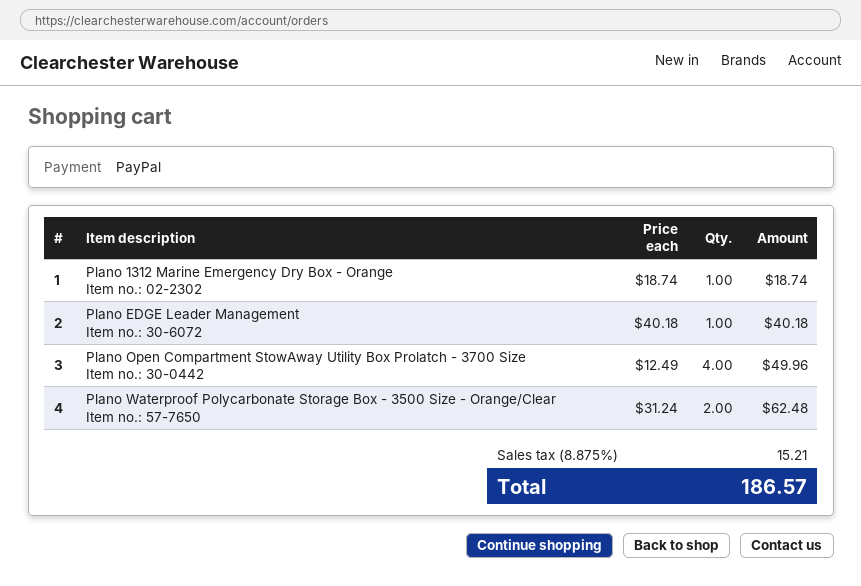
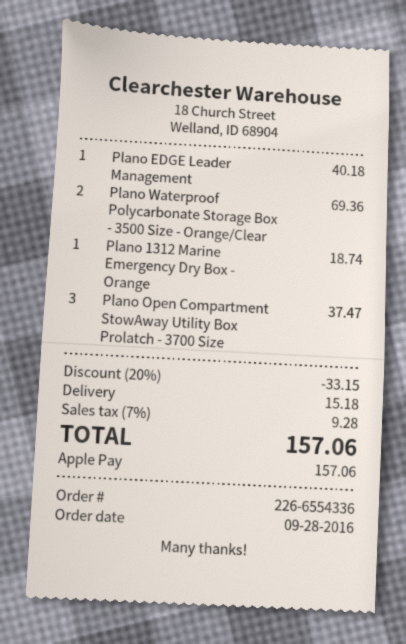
payment method: PayPal -> Apple Pay
Plano Open Compartment StowAway Utility Box Prolatch - 3700 Size: 4 for 49.96 -> 3 for 37.47
Plano Waterproof Polycarbonate Storage Box - 3500 Size - Orange/Clear: 2 for 62.48 -> 2 for 69.36
discount: none -> 20% = 33.15
shipping: none -> 15.18
tax: 8.875% = 15.21 -> 7% = 9.28
total: 186.57 -> 157.06

